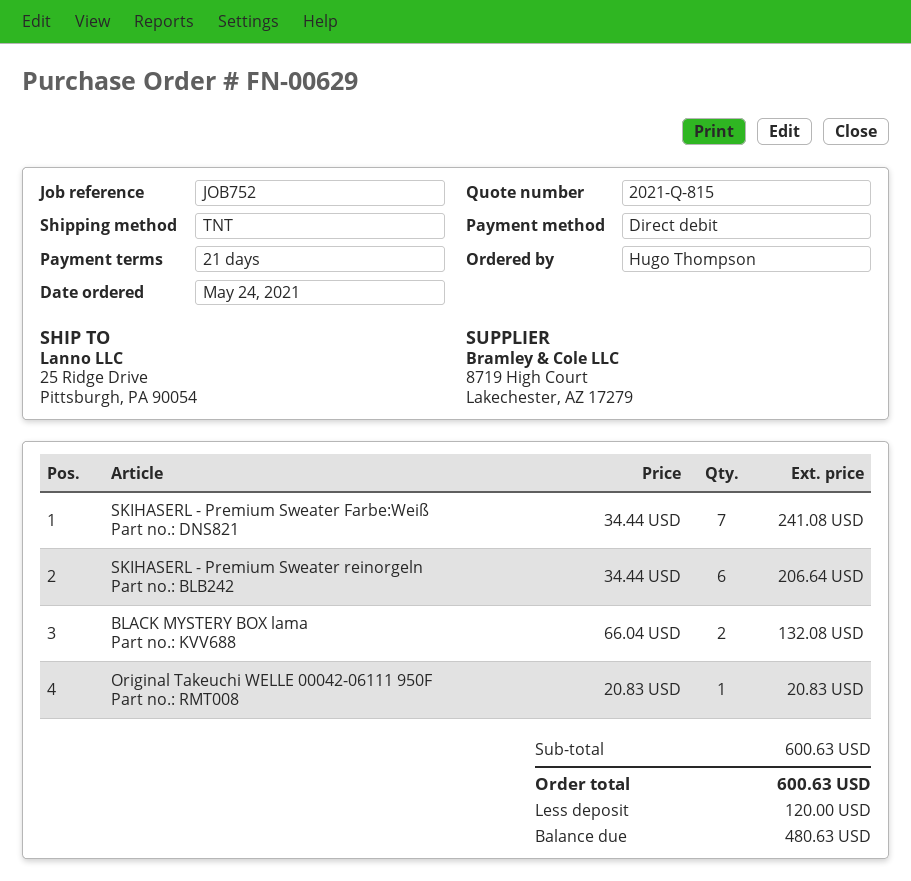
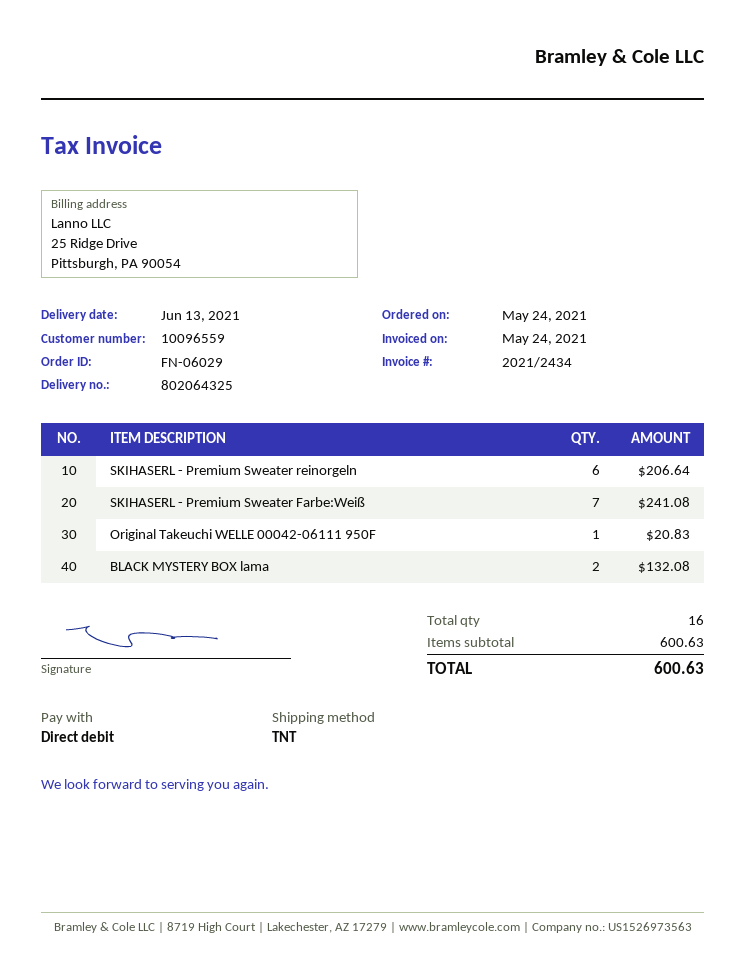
order number: FN-00629 -> FN-06029

